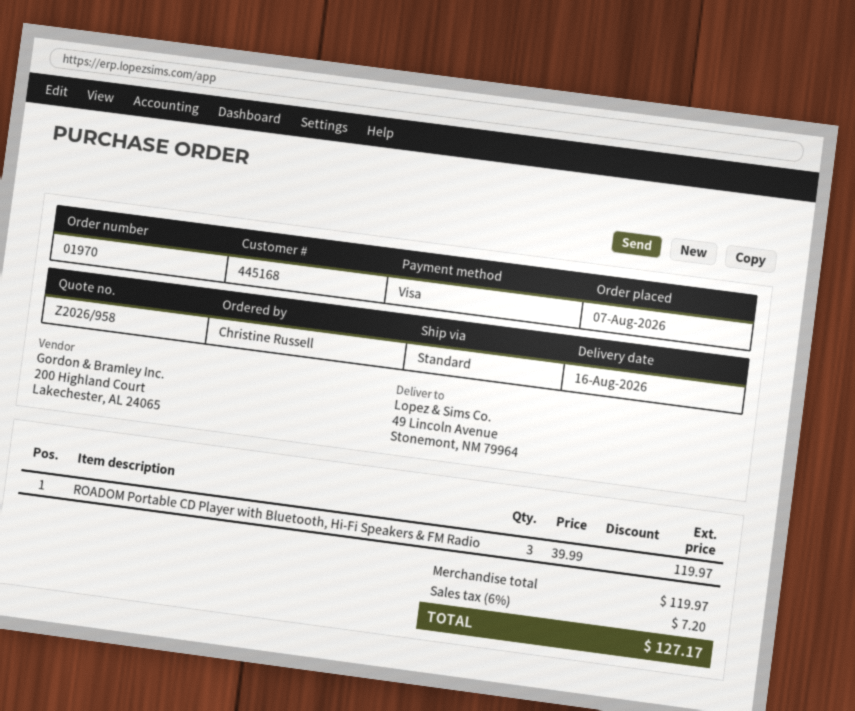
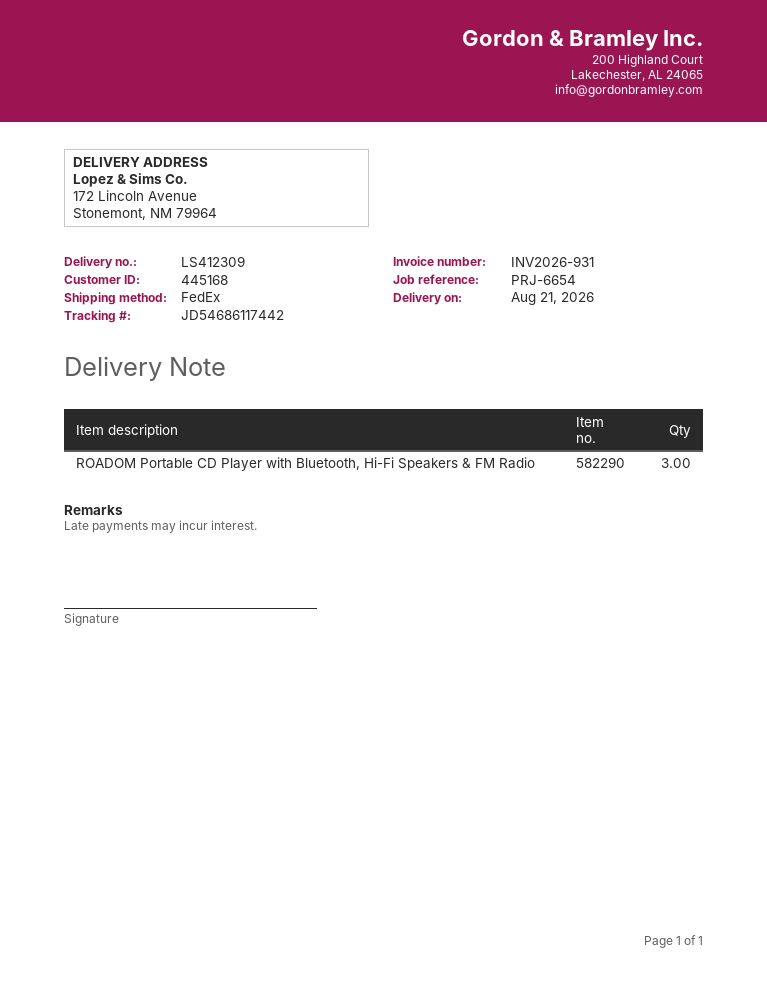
delivery date: 2026-08-16 -> 2026-08-21
shipping method: standard -> FedEx
ship to: 49 Lincoln Avenue, Stonemont, NM 79964 -> 172 Lincoln Avenue, Stonemont, NM 79964

